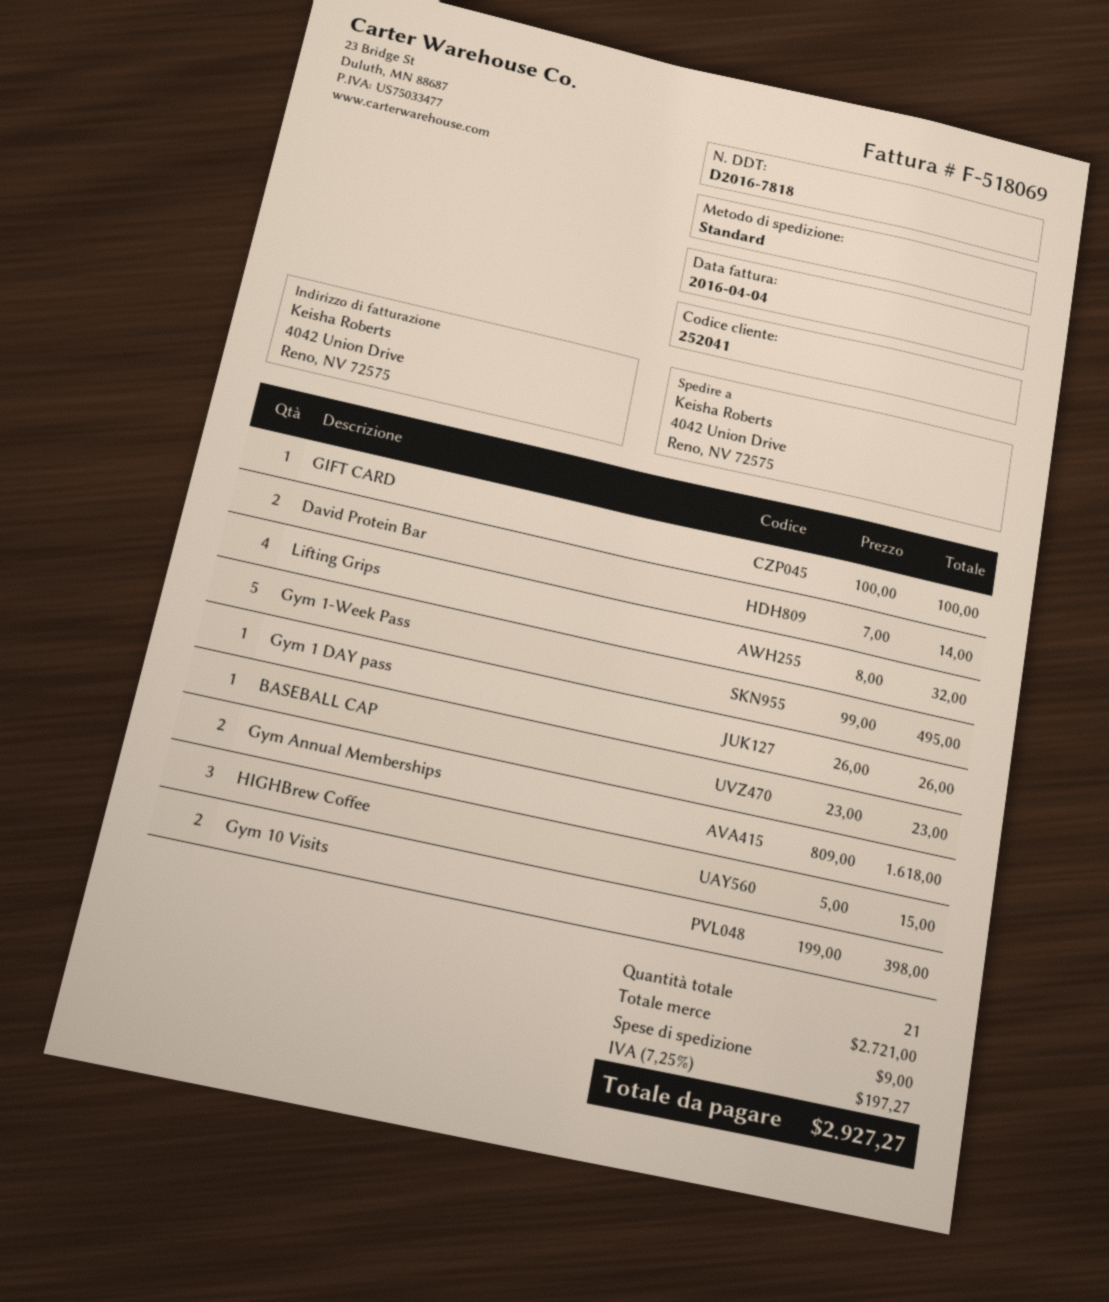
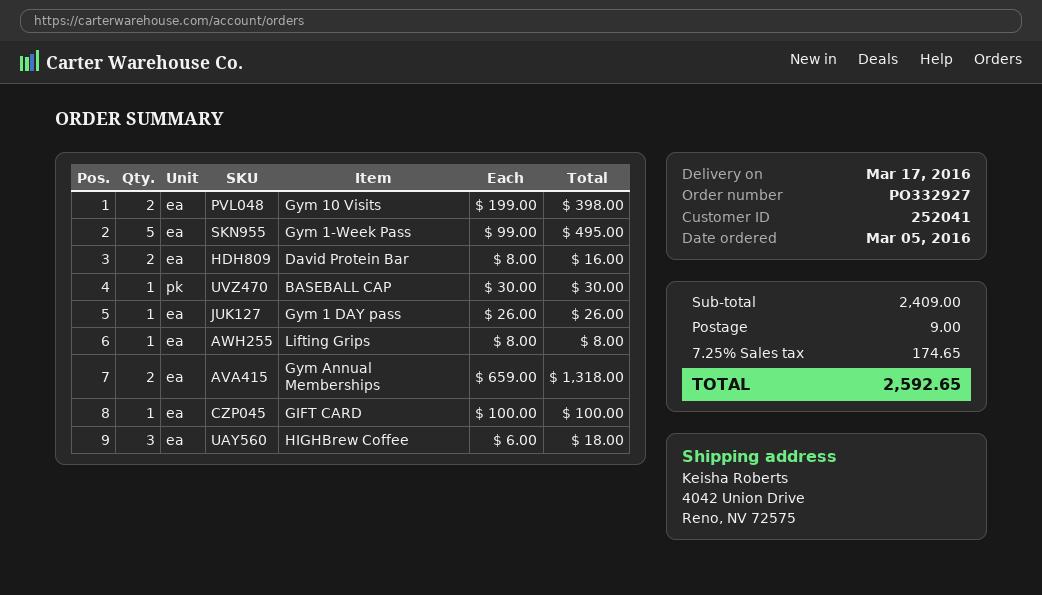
David Protein Bar: 2 x 7.00 = 14.00 -> 2 x 8.00 = 16.00
Lifting Grips: 4 x 8.00 = 32.00 -> 1 x 8.00 = 8.00
BASEBALL CAP: 1 x 23.00 = 23.00 -> 1 x 30.00 = 30.00
Gym Annual Memberships: 2 x 809.00 = 1618.00 -> 2 x 659.00 = 1318.00
HIGHBrew Coffee: 3 x 5.00 = 15.00 -> 3 x 6.00 = 18.00
subtotal: 2721.00 -> 2409.00
tax: 7.25% = 197.27 -> 7.25% = 174.65
total: 2927.27 -> 2592.65

